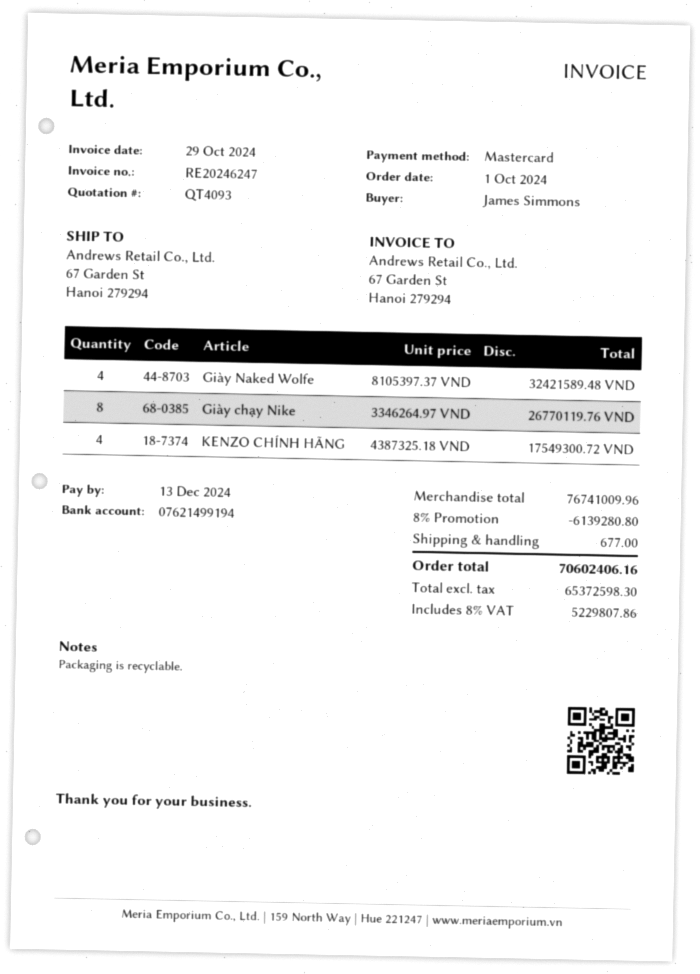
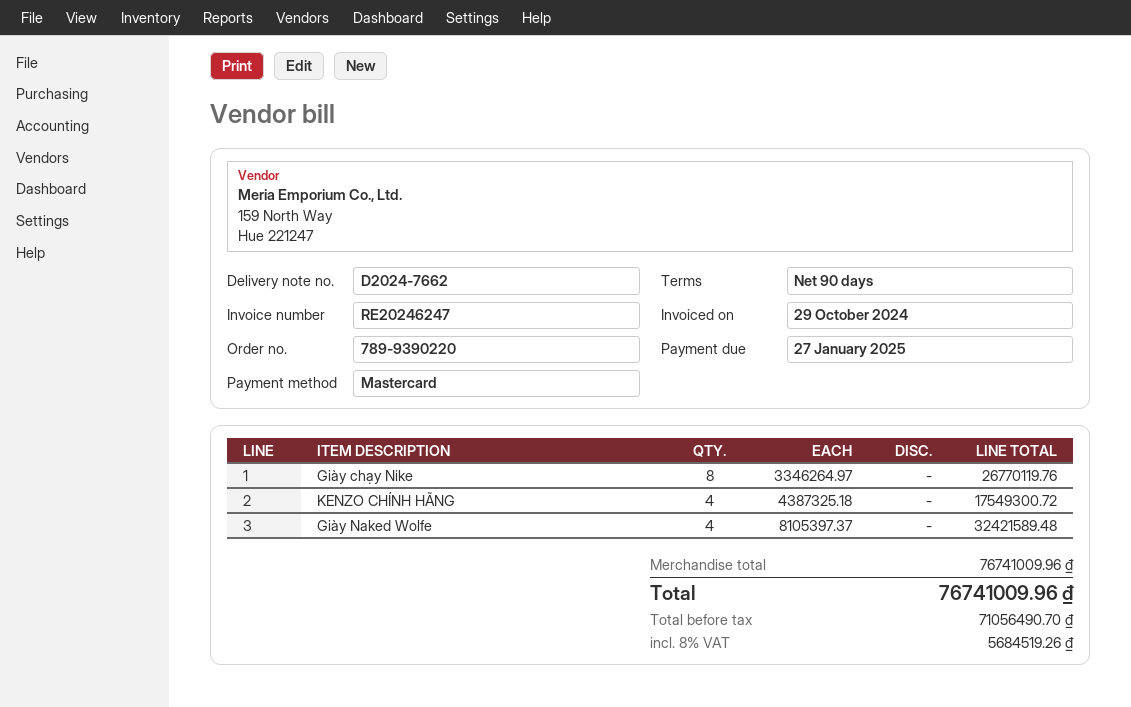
due date: 2024-12-13 -> 2025-01-27
discount: 8% = 6139280.80 -> none
shipping: 677.00 -> none
net: 65372598.30 -> 71056490.70
tax: 8% = 5229807.86 -> 8% = 5684519.26
total: 70602406.16 -> 76741009.96

